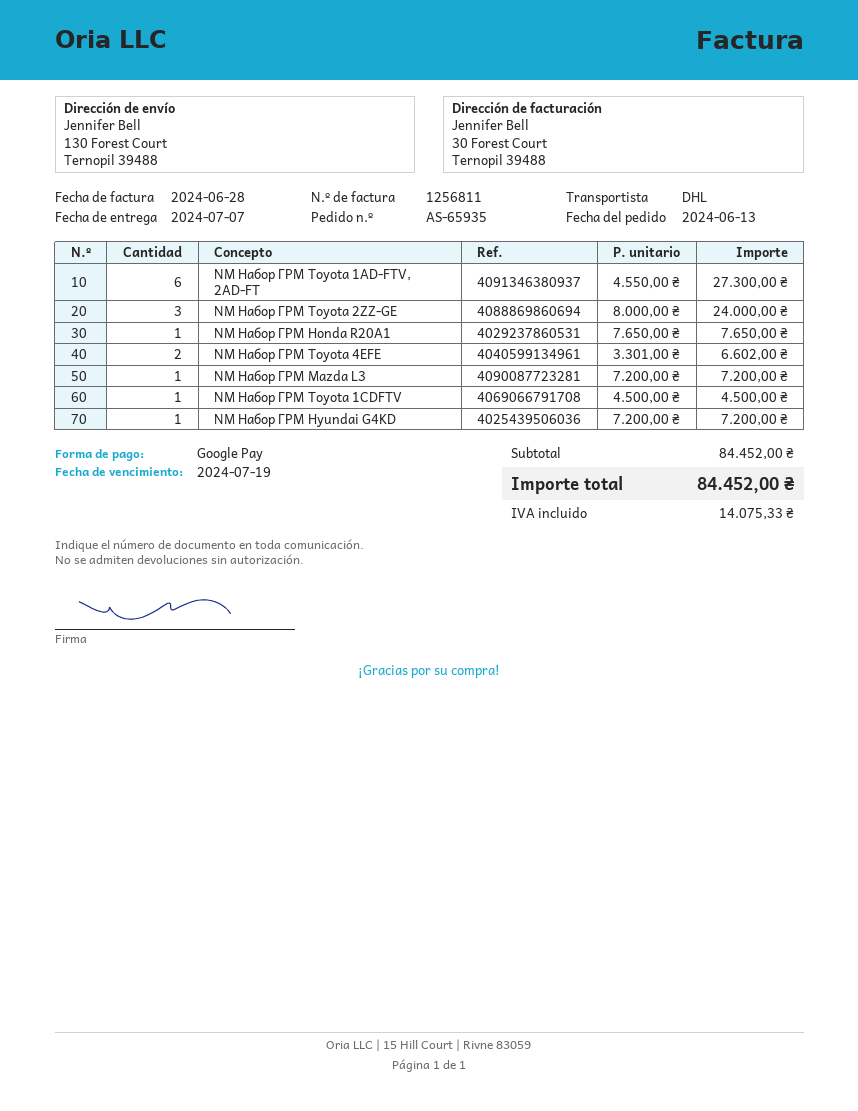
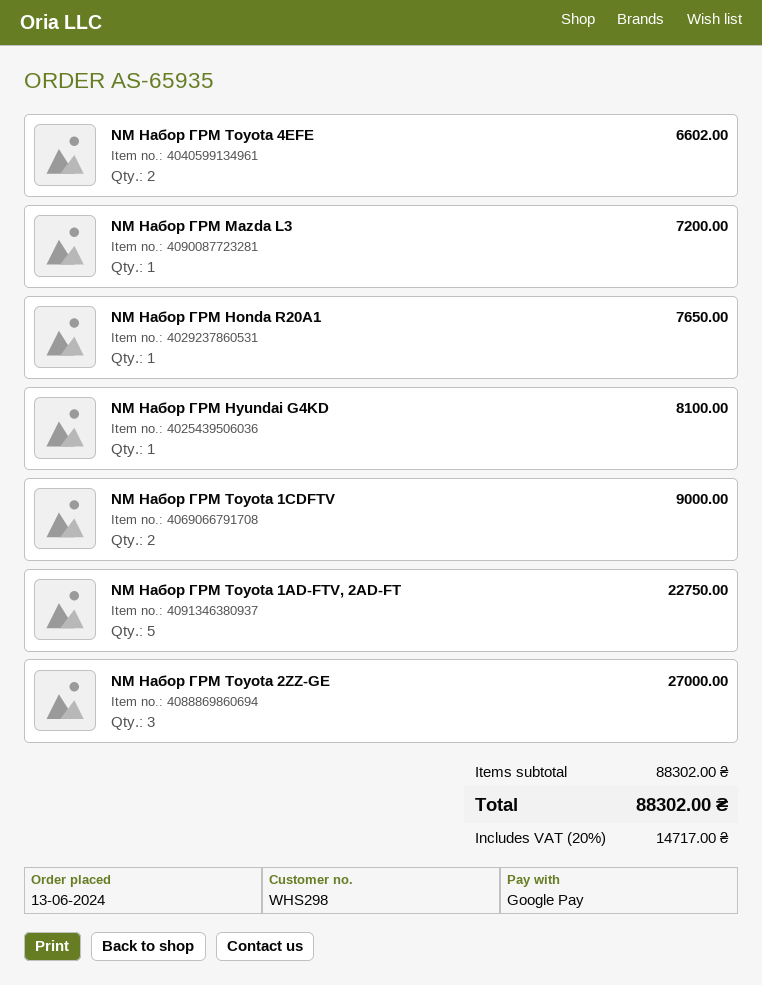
NM Набор ГРМ Toyota 1AD-FTV, 2AD-FT: 6 for 27300.00 -> 5 for 22750.00
NM Набор ГРМ Toyota 2ZZ-GE: 3 for 24000.00 -> 3 for 27000.00
NM Набор ГРМ Toyota 1CDFTV: 1 for 4500.00 -> 2 for 9000.00
NM Набор ГРМ Hyundai G4KD: 1 for 7200.00 -> 1 for 8100.00
subtotal: 84452.00 -> 88302.00
tax: 14075.33 -> 14717.00
total: 84452.00 -> 88302.00

